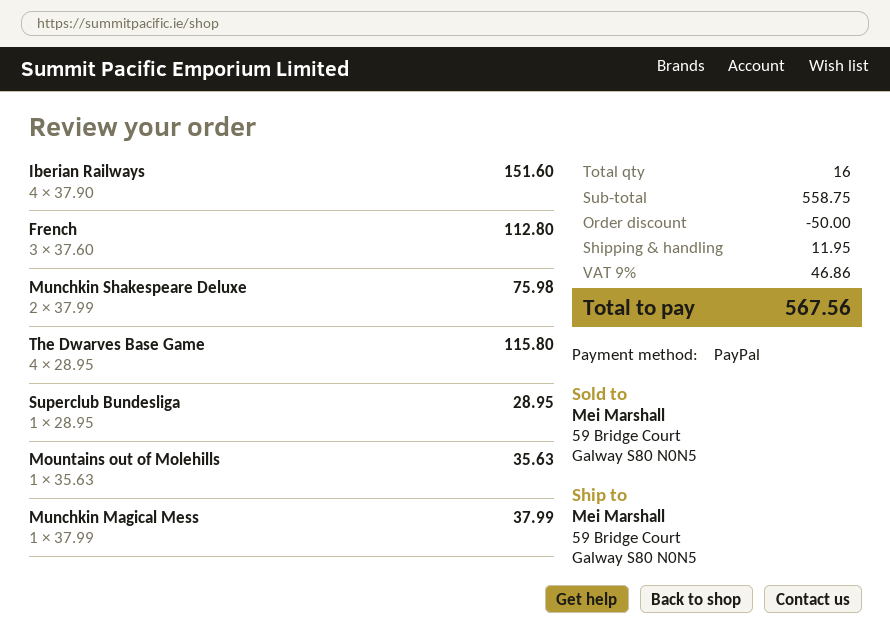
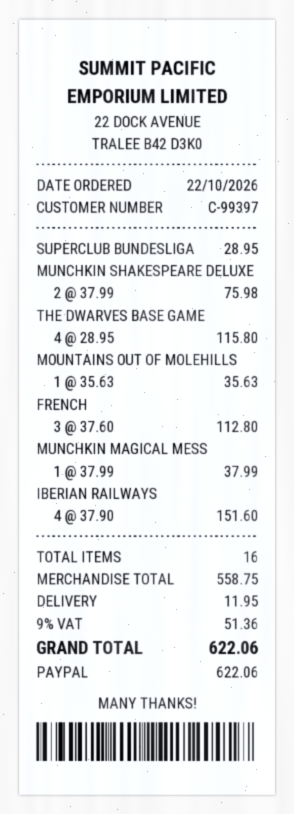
discount: 50.00 -> none
tax: 9% = 46.86 -> 9% = 51.36
total: 567.56 -> 622.06

